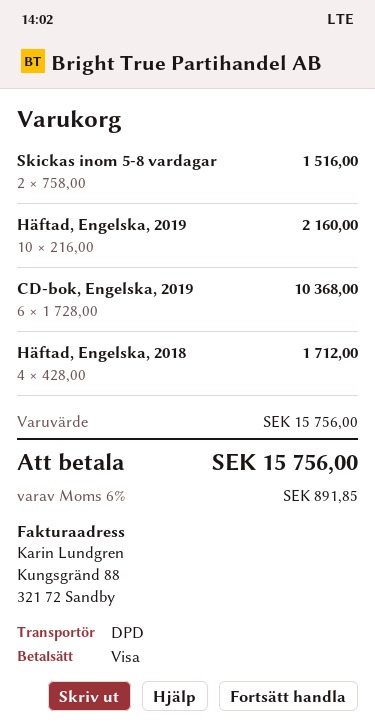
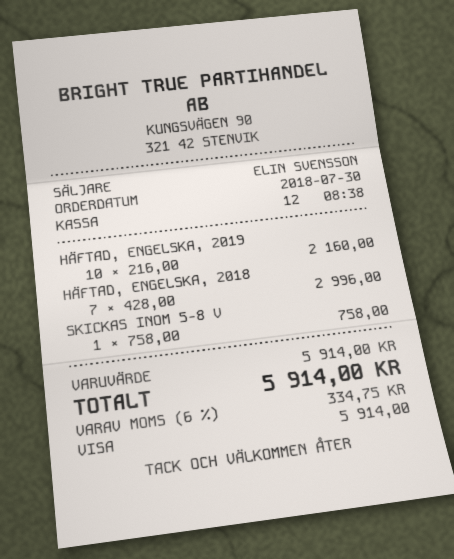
Skickas inom 5-8 vardagar: 2 x 758.00 = 1516.00 -> 1 x 758.00 = 758.00
CD-bok, Engelska, 2019: 6 x 1728.00 = 10368.00 -> none
Häftad, Engelska, 2018: 4 x 428.00 = 1712.00 -> 7 x 428.00 = 2996.00
subtotal: 15756.00 -> 5914.00
tax: 6% = 891.85 -> 6% = 334.75
total: 15756.00 -> 5914.00

